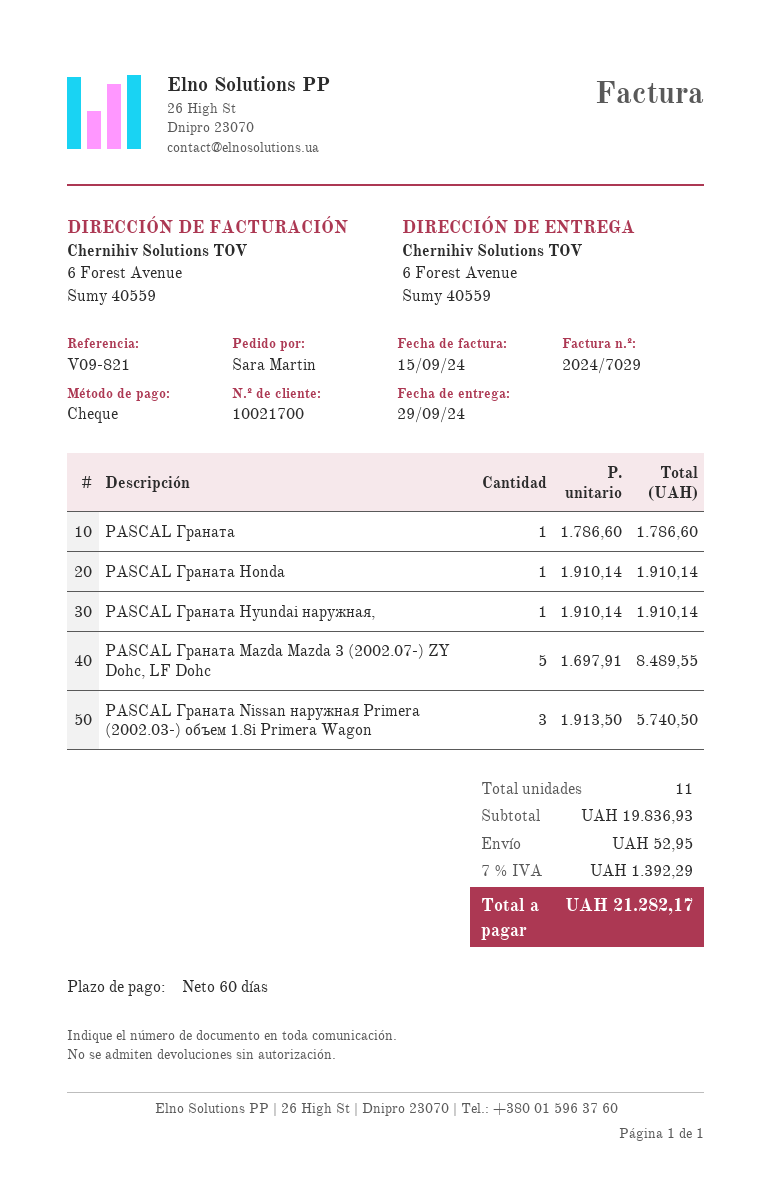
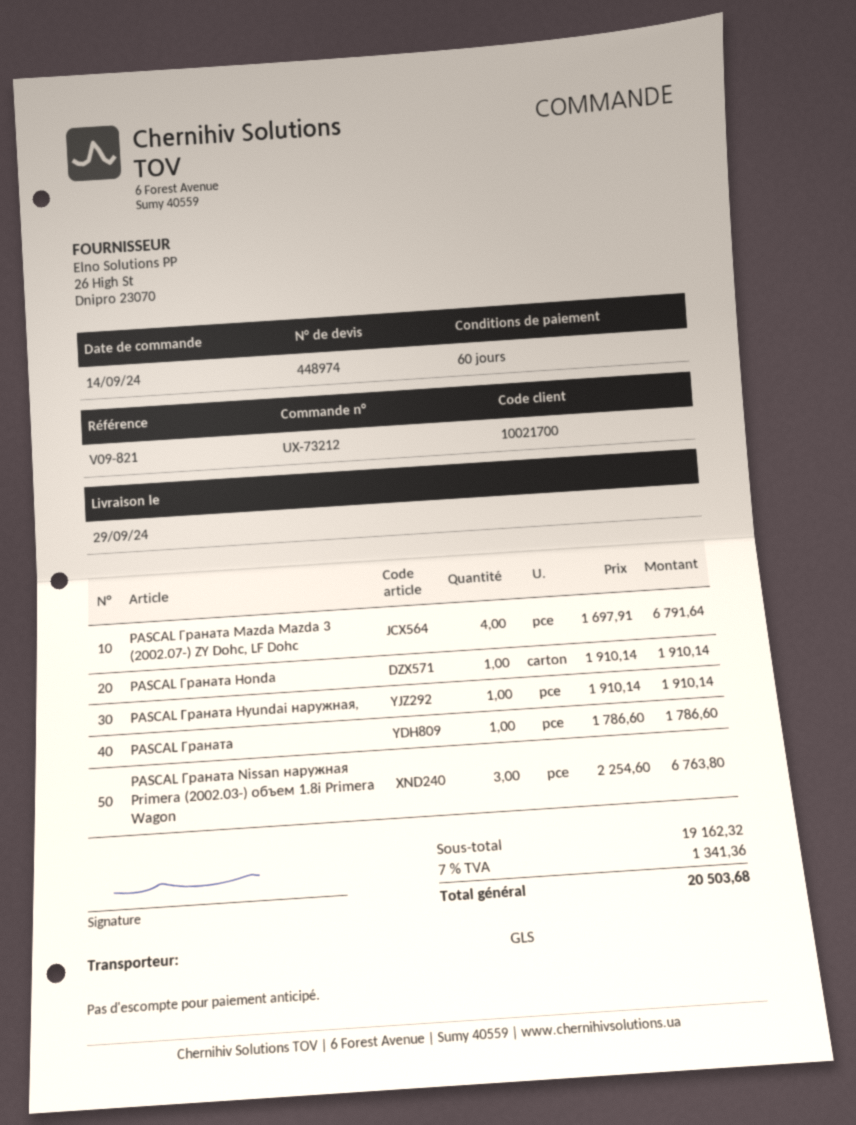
PASCAL Граната Mazda Mazda 3 (2002.07-) ZY Dohc, LF Dohc: 5 x 1697.91 = 8489.55 -> 4 x 1697.91 = 6791.64
PASCAL Граната Nissan наружная Primera (2002.03-) объем 1.8i Primera Wagon: 3 x 1913.50 = 5740.50 -> 3 x 2254.60 = 6763.80
subtotal: 19836.93 -> 19162.32
shipping: 52.95 -> none
tax: 7% = 1392.29 -> 7% = 1341.36
total: 21282.17 -> 20503.68

